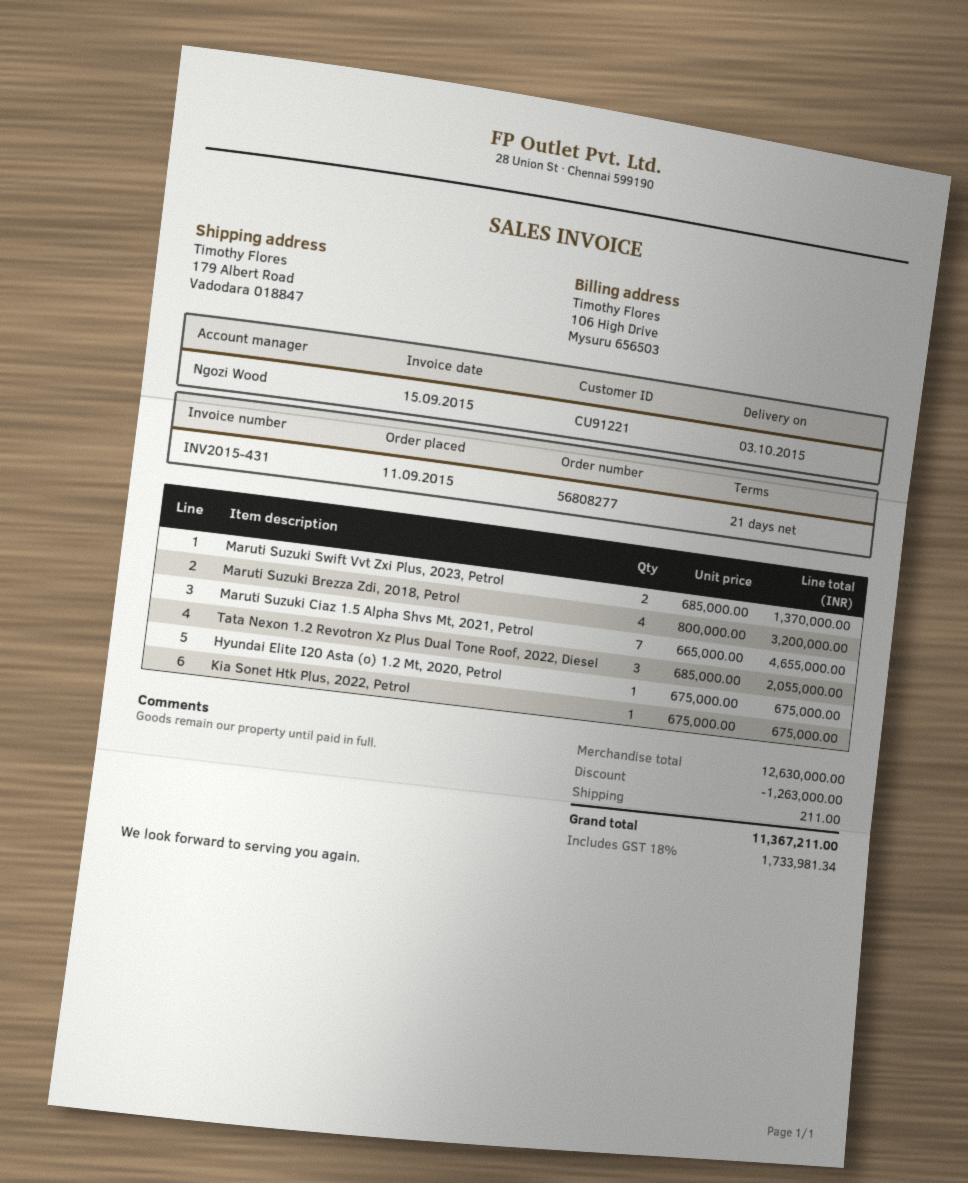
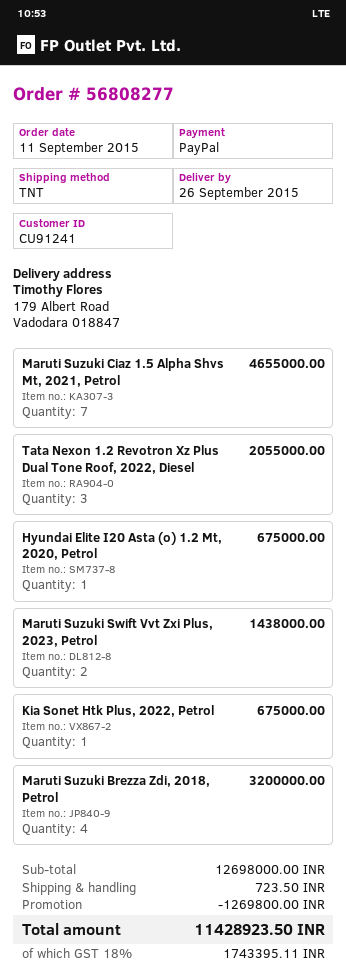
delivery date: 2015-10-03 -> 2015-09-26
customer number: CU91221 -> CU91241
Maruti Suzuki Swift Vvt Zxi Plus, 2023, Petrol: 2 for 1370000.00 -> 2 for 1438000.00
subtotal: 12630000.00 -> 12698000.00
discount: 1263000.00 -> 1269800.00
shipping: 211.00 -> 723.50
tax: 18% = 1733981.34 -> 18% = 1743395.11
total: 11367211.00 -> 11428923.50

